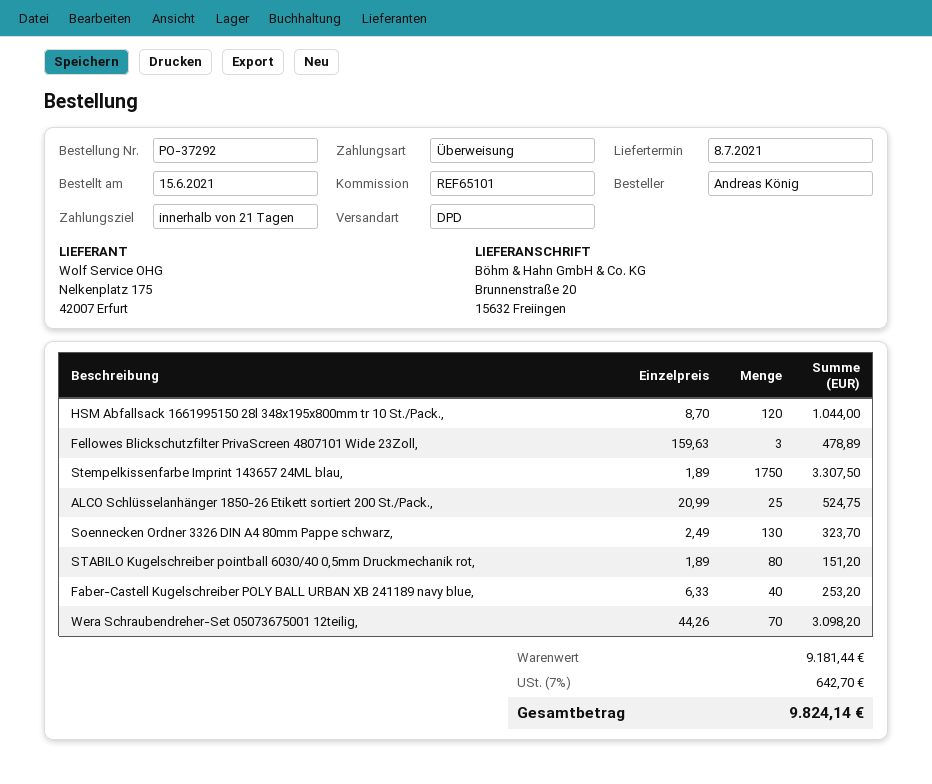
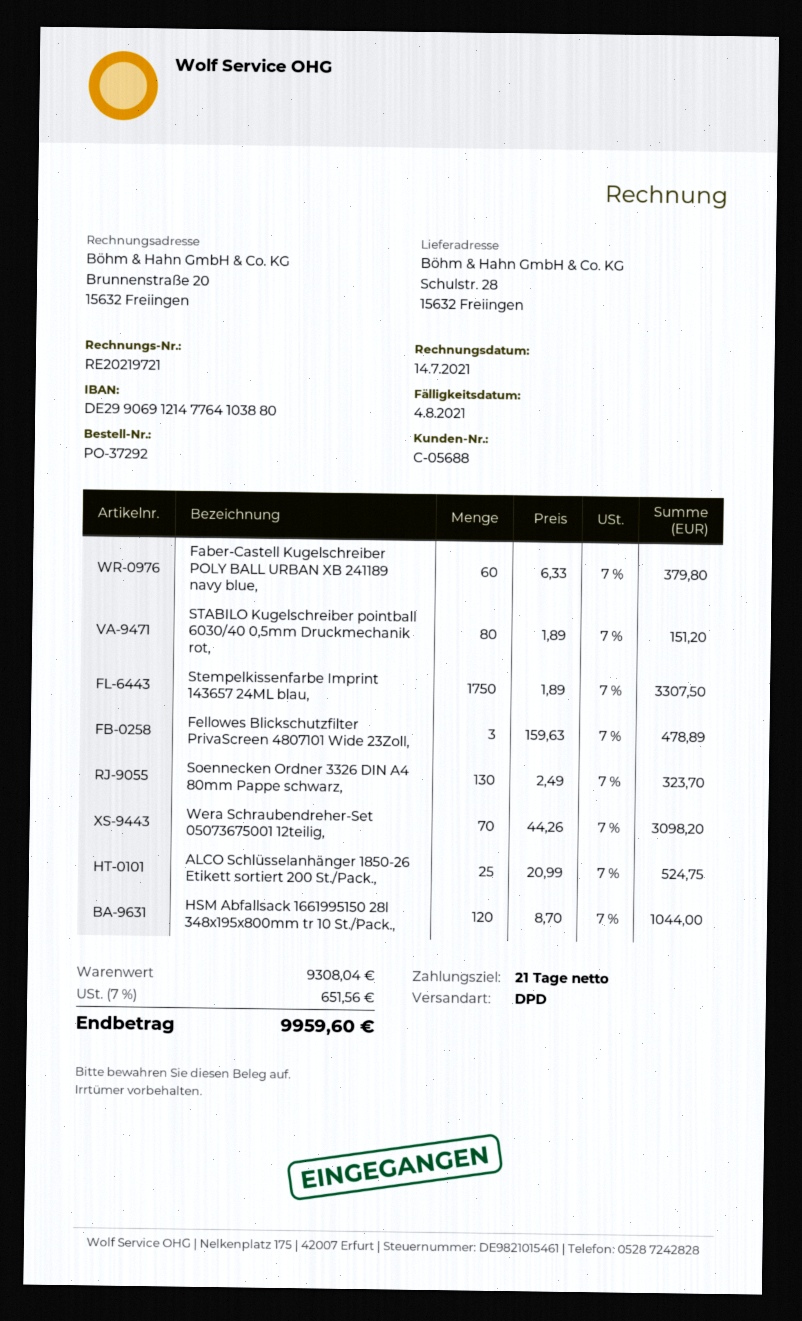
ship to: Brunnenstraße 20, 15632 Freiingen -> Schulstr. 28, 15632 Freiingen
Faber-Castell Kugelschreiber POLY BALL URBAN XB 241189 navy blue,: 40 x 6.33 = 253.20 -> 60 x 6.33 = 379.80
subtotal: 9181.44 -> 9308.04
tax: 7% = 642.70 -> 7% = 651.56
total: 9824.14 -> 9959.60

